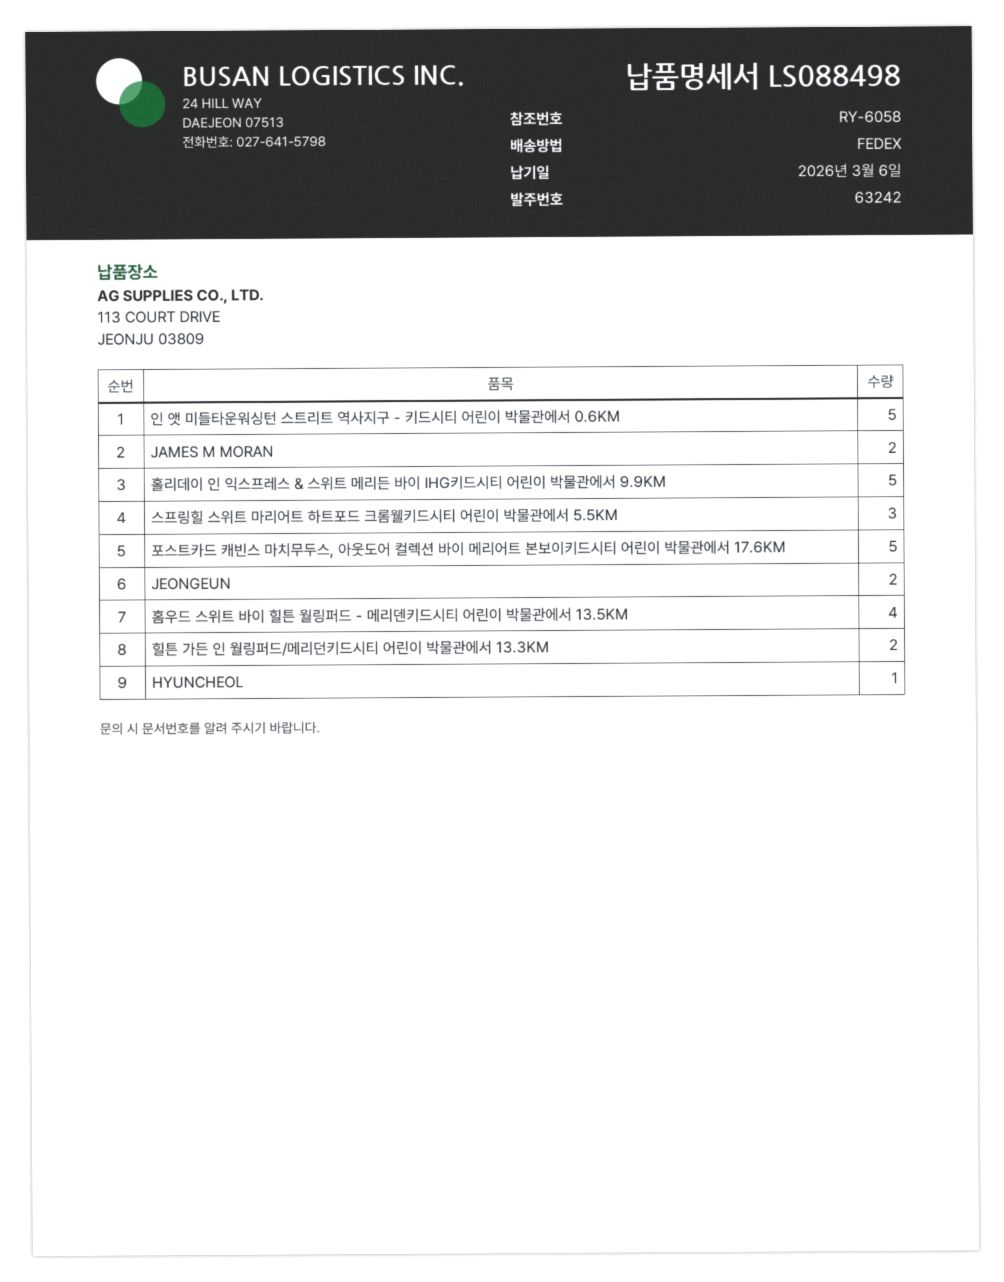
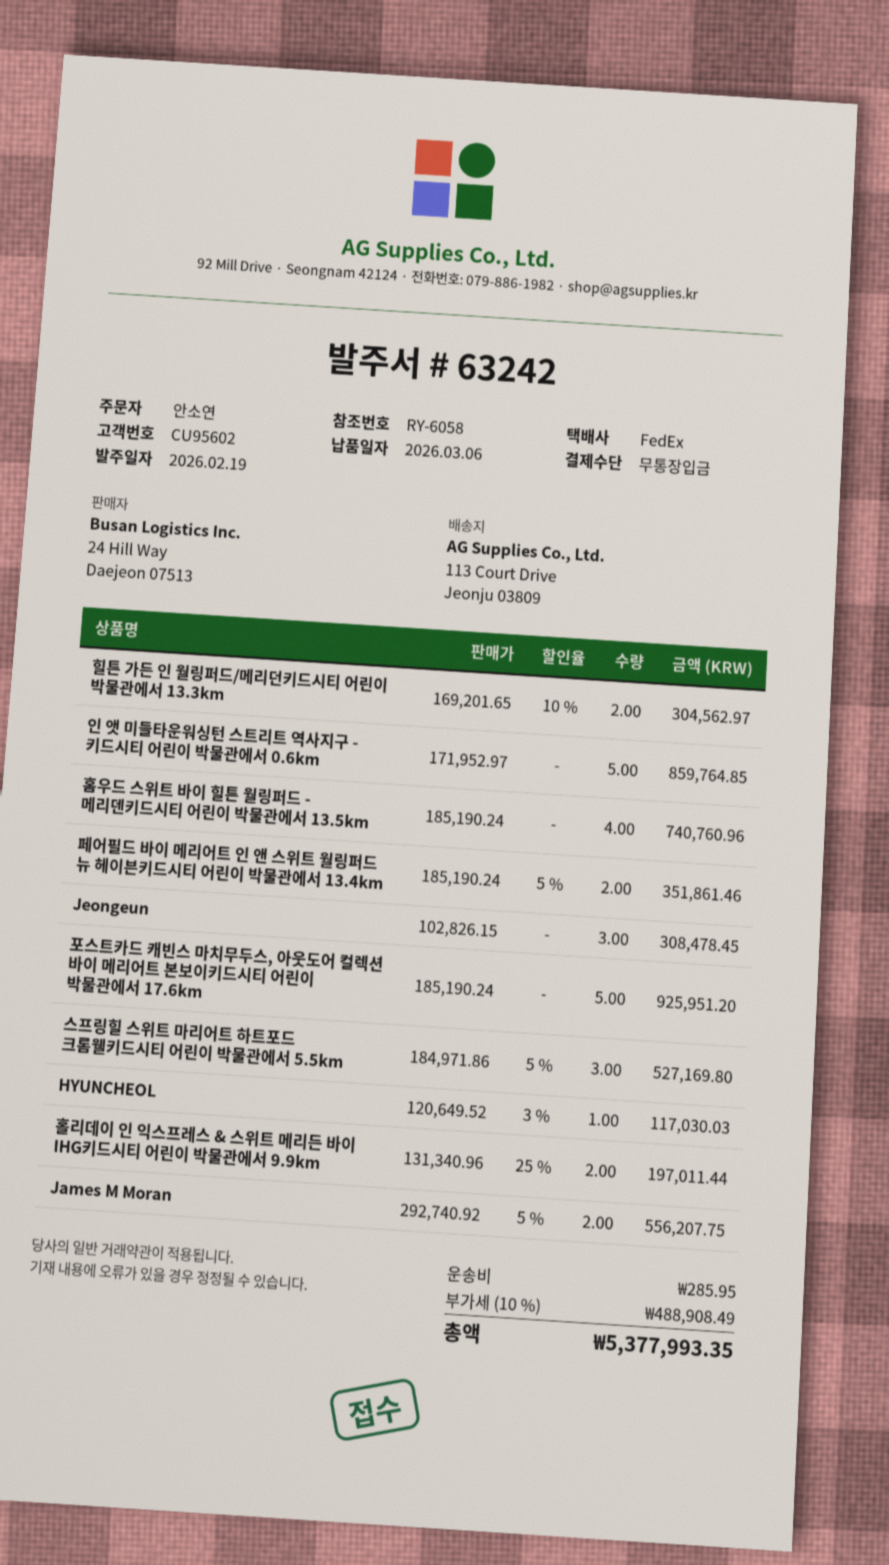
홀리데이 인 익스프레스 & 스위트 메리든 바이 IHG키드시티 어린이 박물관에서 9.9KM: 5 -> 2
JEONGEUN: 2 -> 3
페어필드 바이 메리어트 인 앤 스위트 월링퍼드 뉴 헤이븐키드시티 어린이 박물관에서 13.4km: none -> 2

